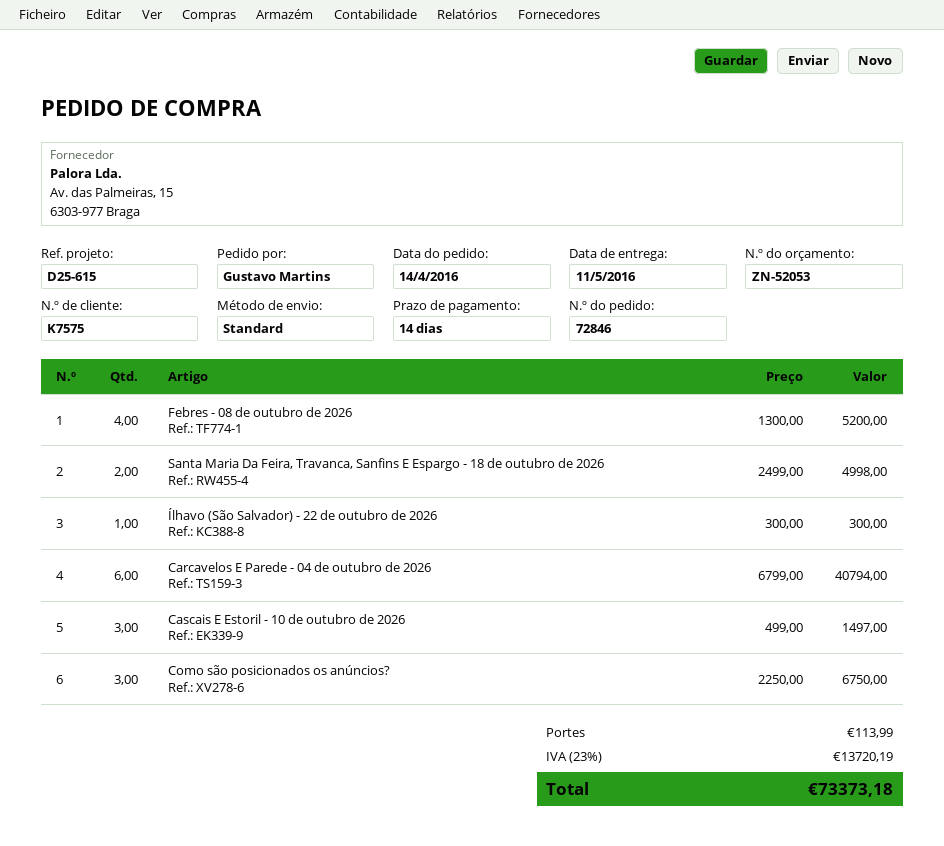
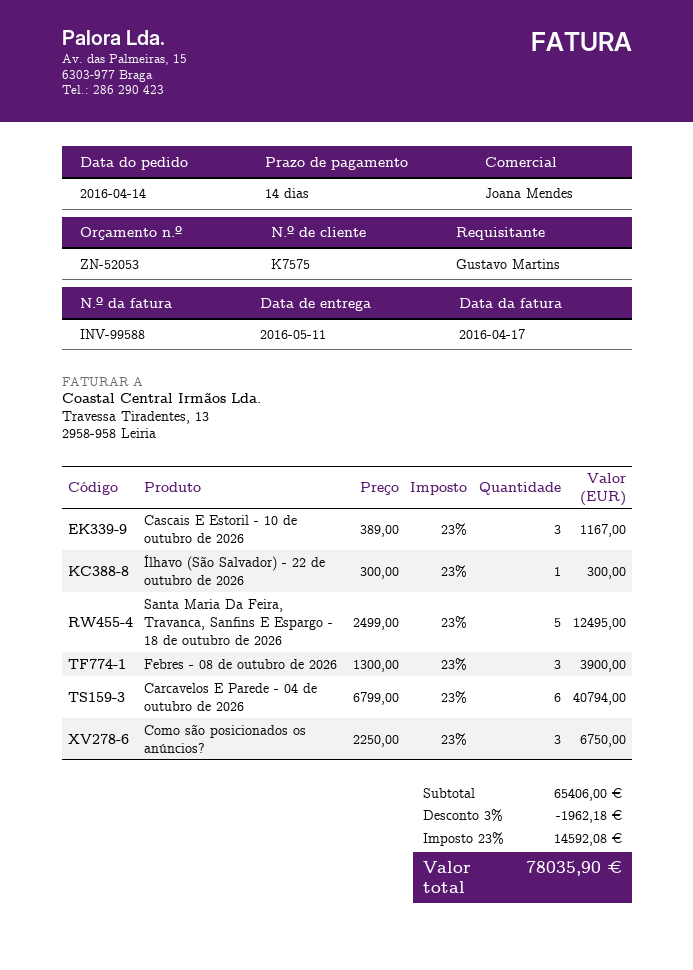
Febres - 08 de outubro de 2026: 4 x 1300.00 = 5200.00 -> 3 x 1300.00 = 3900.00
Santa Maria Da Feira, Travanca, Sanfins E Espargo - 18 de outubro de 2026: 2 x 2499.00 = 4998.00 -> 5 x 2499.00 = 12495.00
Cascais E Estoril - 10 de outubro de 2026: 3 x 499.00 = 1497.00 -> 3 x 389.00 = 1167.00
discount: none -> 3% = 1962.18
shipping: 113.99 -> none
tax: 23% = 13720.19 -> 23% = 14592.08
total: 73373.18 -> 78035.90

